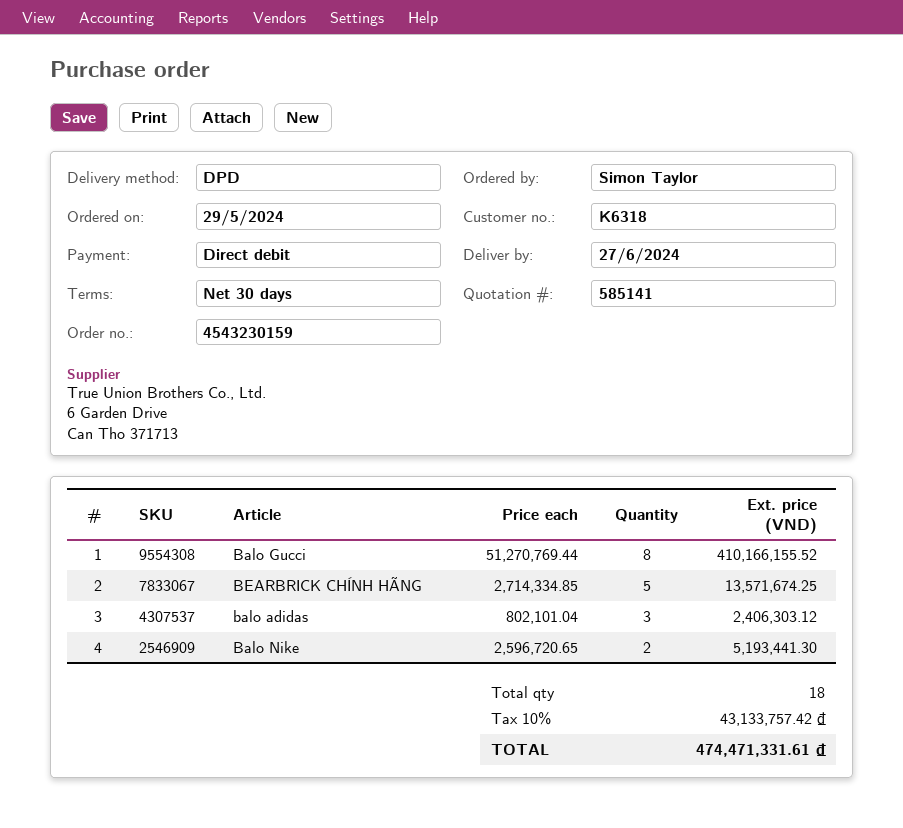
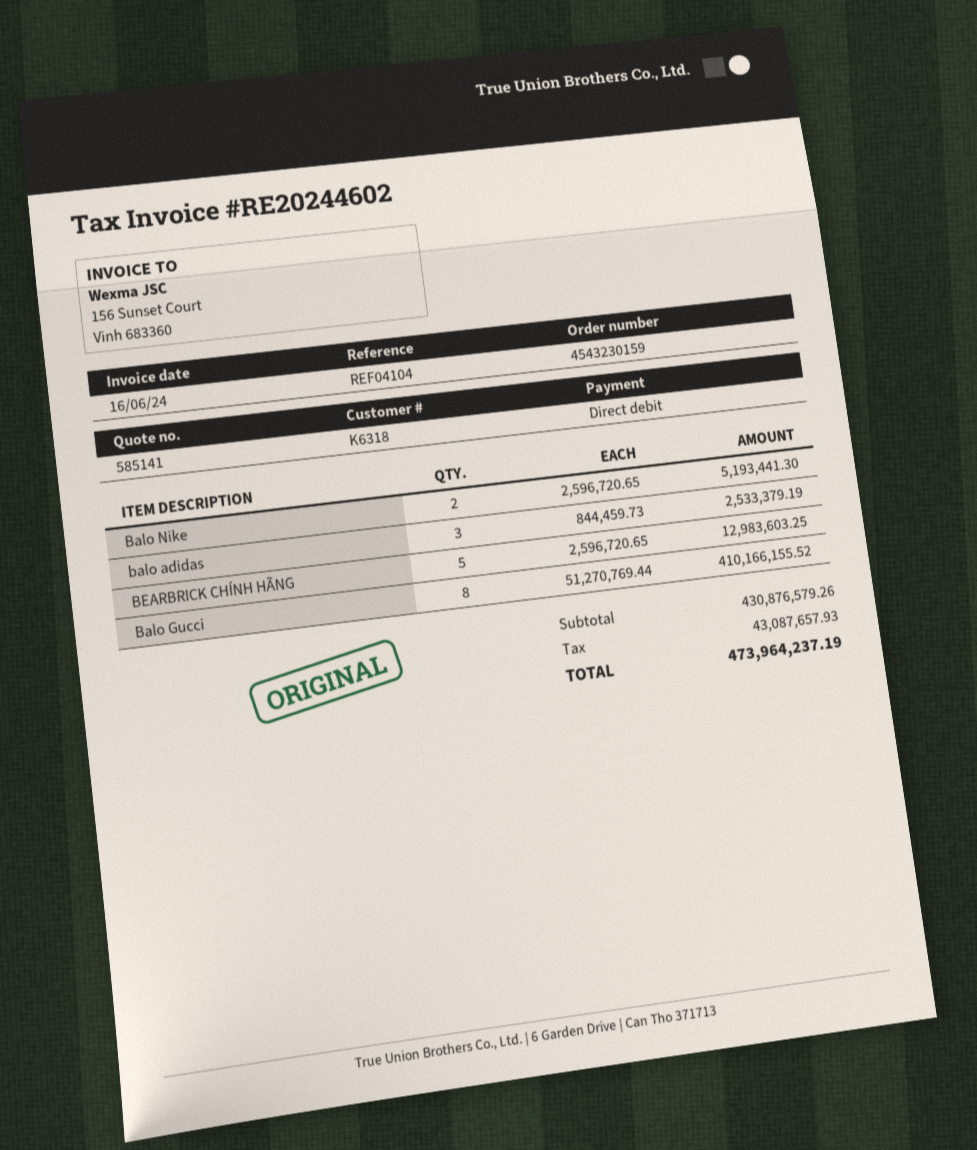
BEARBRICK CHÍNH HÃNG: 5 x 2714334.85 = 13571674.25 -> 5 x 2596720.65 = 12983603.25
balo adidas: 3 x 802101.04 = 2406303.12 -> 3 x 844459.73 = 2533379.19
tax: 43133757.42 -> 43087657.93
total: 474471331.61 -> 473964237.19

